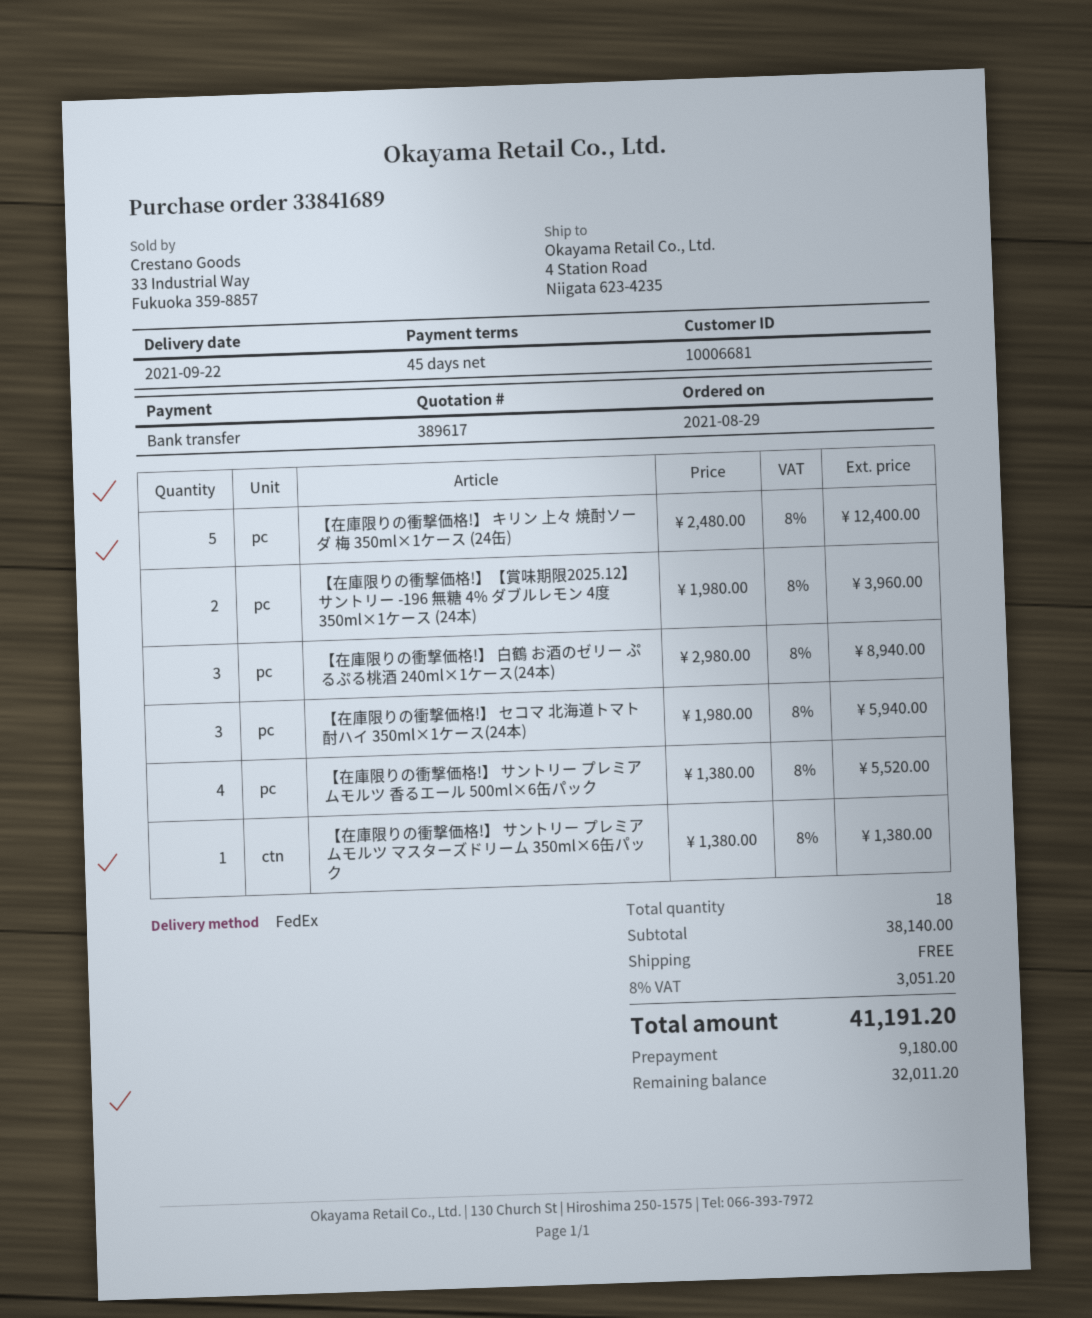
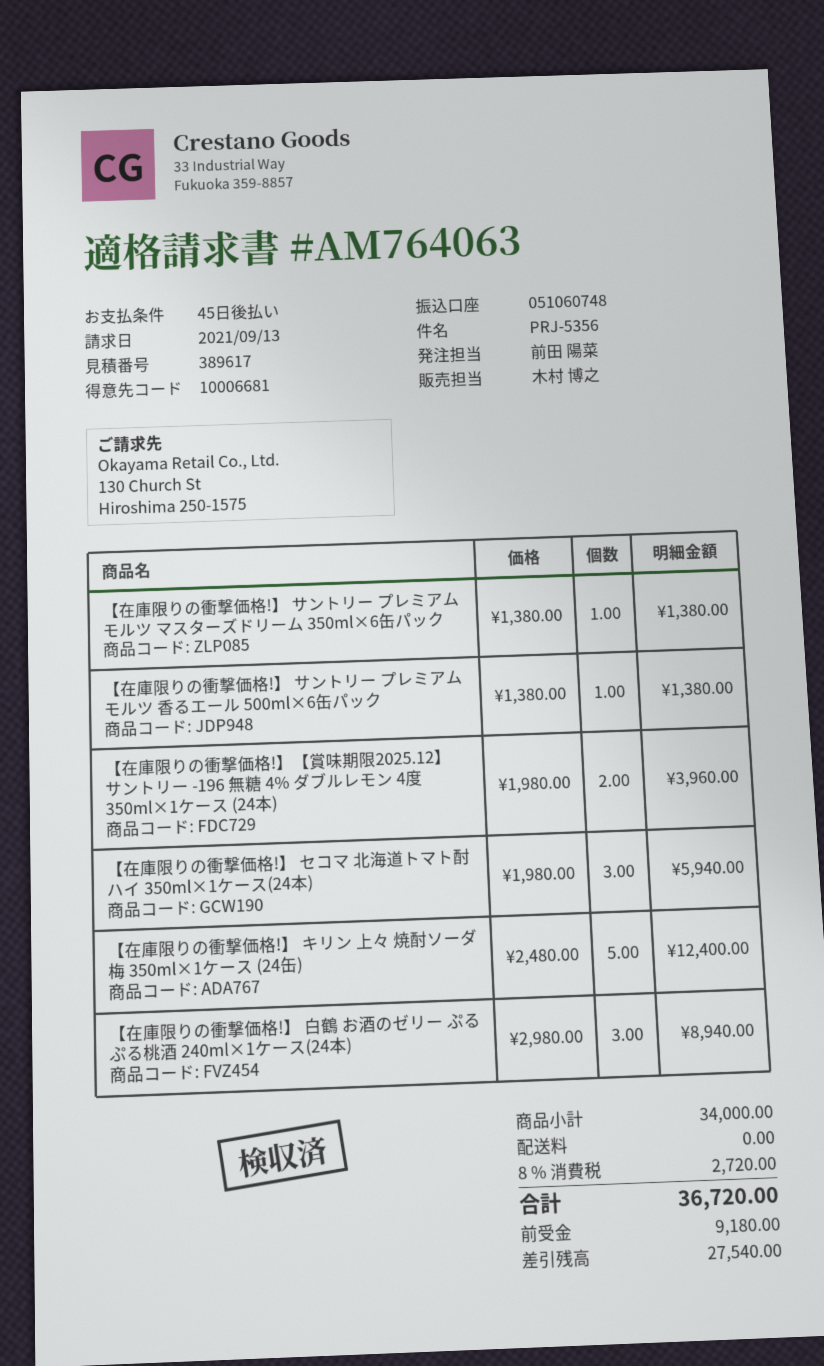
【在庫限りの衝撃価格!】 サントリー プレミアムモルツ 香るエール 500ml×6缶パック: 4 x 1380.00 = 5520.00 -> 1 x 1380.00 = 1380.00
subtotal: 38140.00 -> 34000.00
tax: 8% = 3051.20 -> 8% = 2720.00
total: 41191.20 -> 36720.00
balance: 32011.20 -> 27540.00

